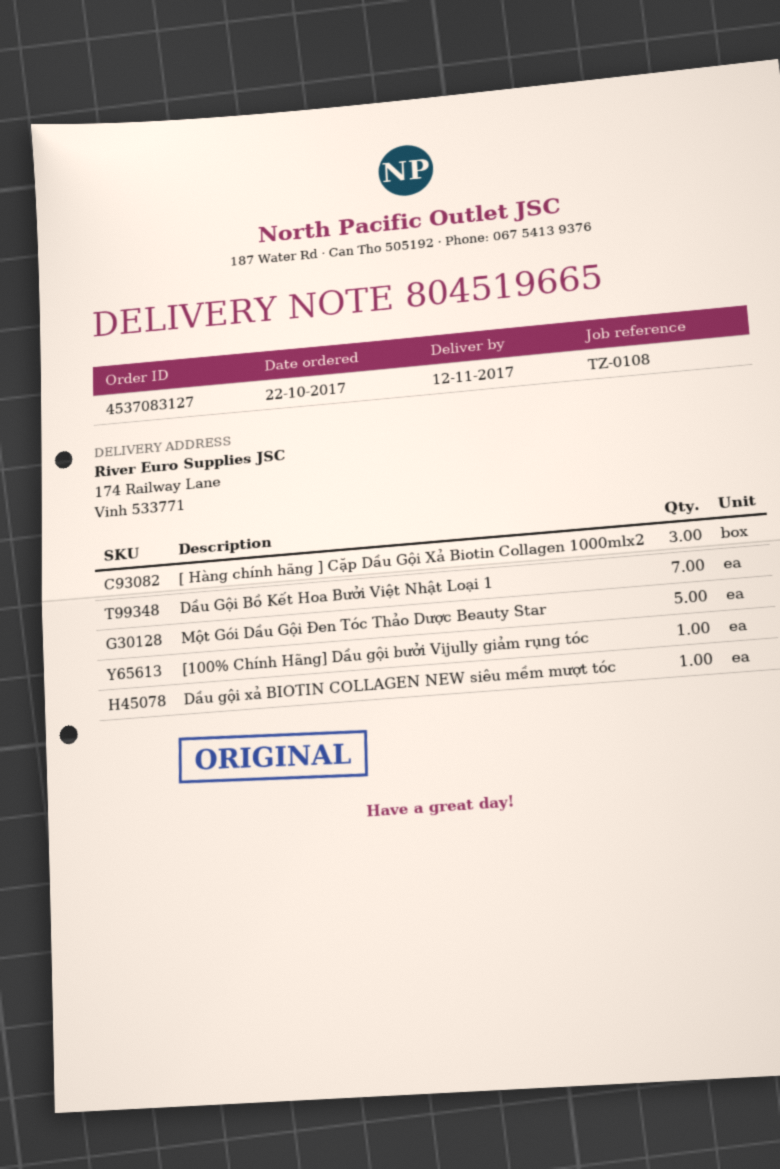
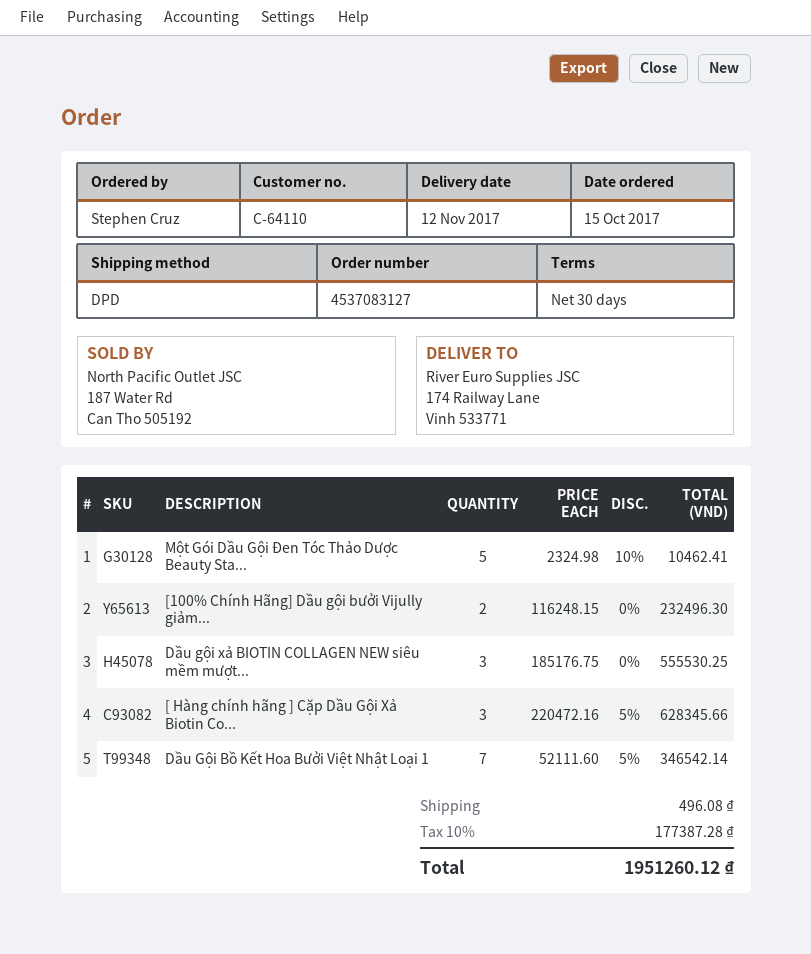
order date: 2017-10-22 -> 2017-10-15
[100% Chính Hãng] Dầu gội bưởi Vijully giảm rụng tóc: 1 -> 2
Dầu gội xả BIOTIN COLLAGEN NEW siêu mềm mượt tóc: 1 -> 3

